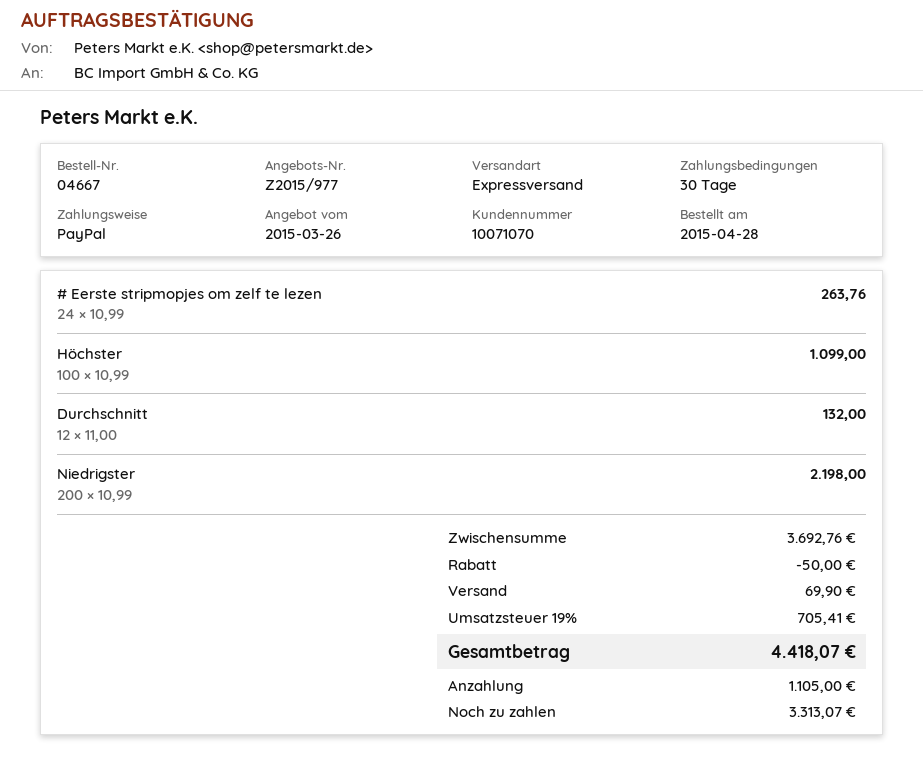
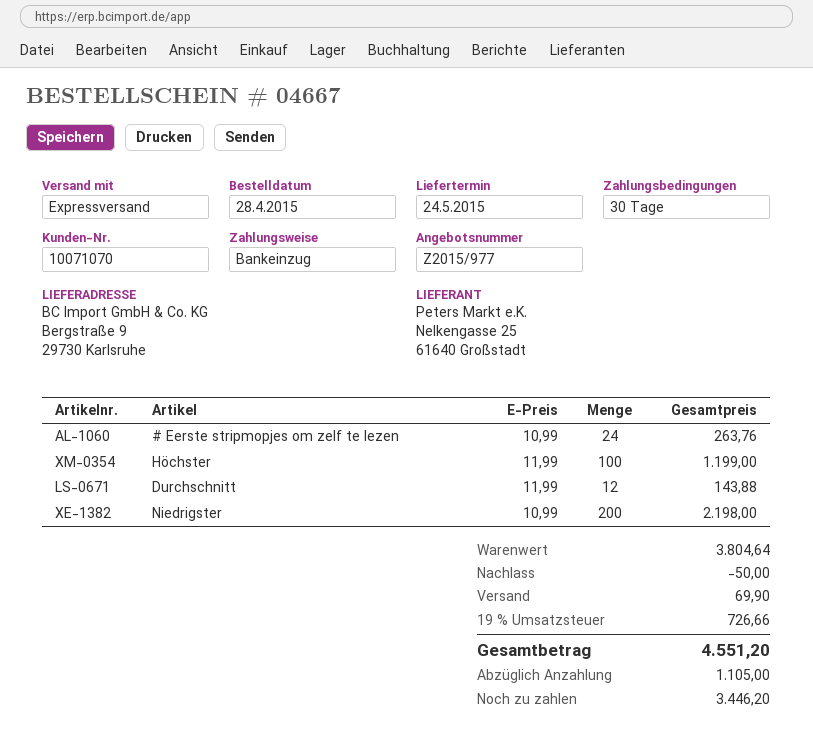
payment method: PayPal -> direct debit
Höchster: 100 x 10.99 = 1099.00 -> 100 x 11.99 = 1199.00
Durchschnitt: 12 x 11.00 = 132.00 -> 12 x 11.99 = 143.88
subtotal: 3692.76 -> 3804.64
tax: 19% = 705.41 -> 19% = 726.66
total: 4418.07 -> 4551.20
balance: 3313.07 -> 3446.20

